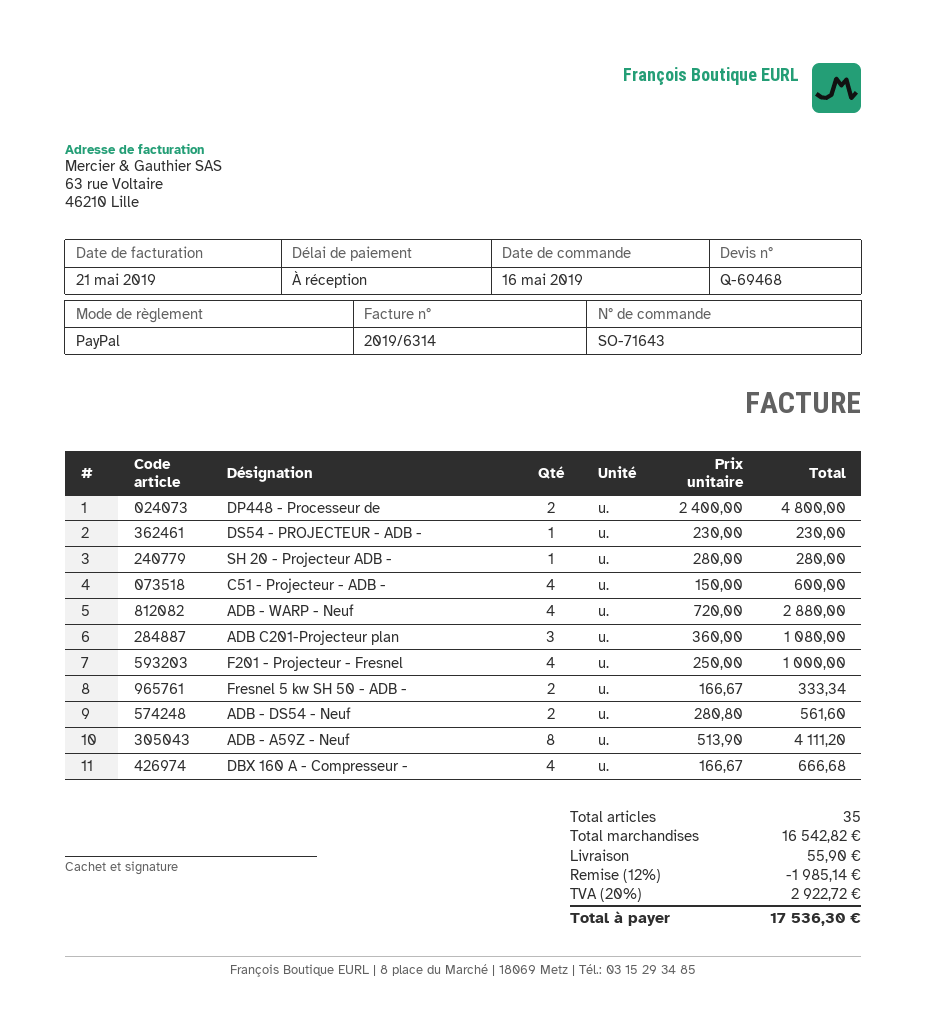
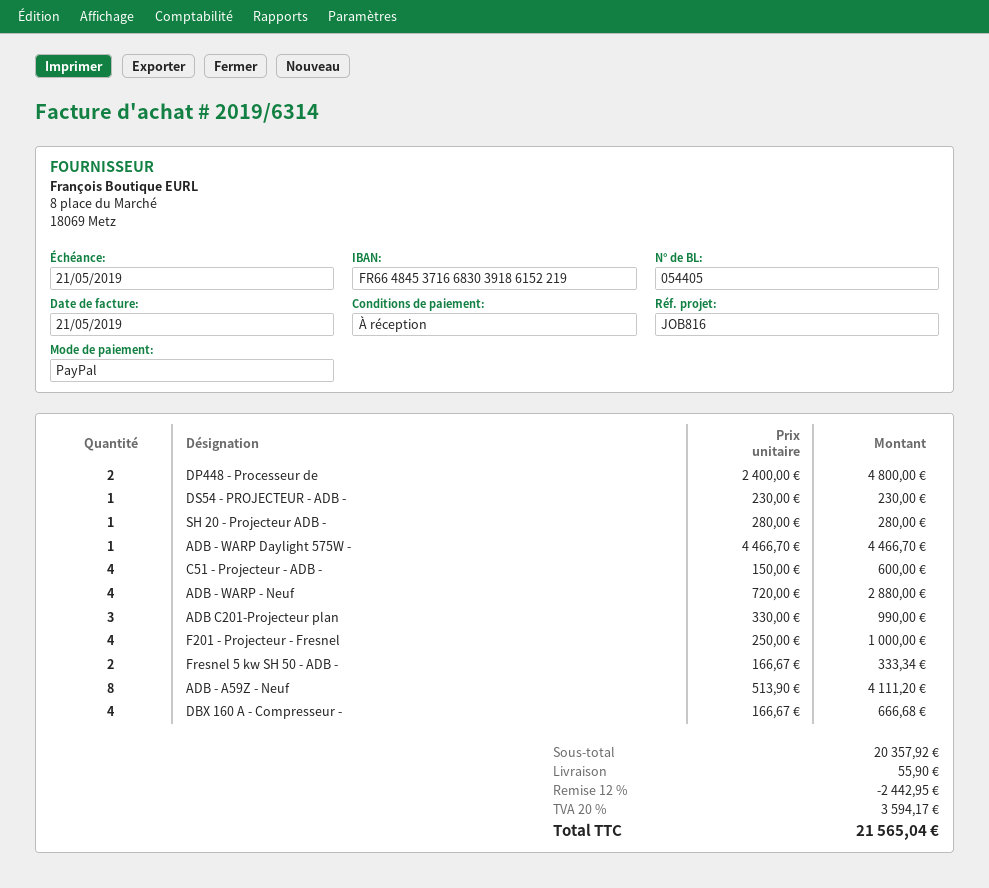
ADB C201-Projecteur plan: 3 x 360.00 = 1080.00 -> 3 x 330.00 = 990.00
ADB - DS54 - Neuf: 2 x 280.80 = 561.60 -> none
ADB - WARP Daylight 575W -: none -> 1 x 4466.70 = 4466.70
subtotal: 16542.82 -> 20357.92
discount: 12% = 1985.14 -> 12% = 2442.95
tax: 20% = 2922.72 -> 20% = 3594.17
total: 17536.30 -> 21565.04

